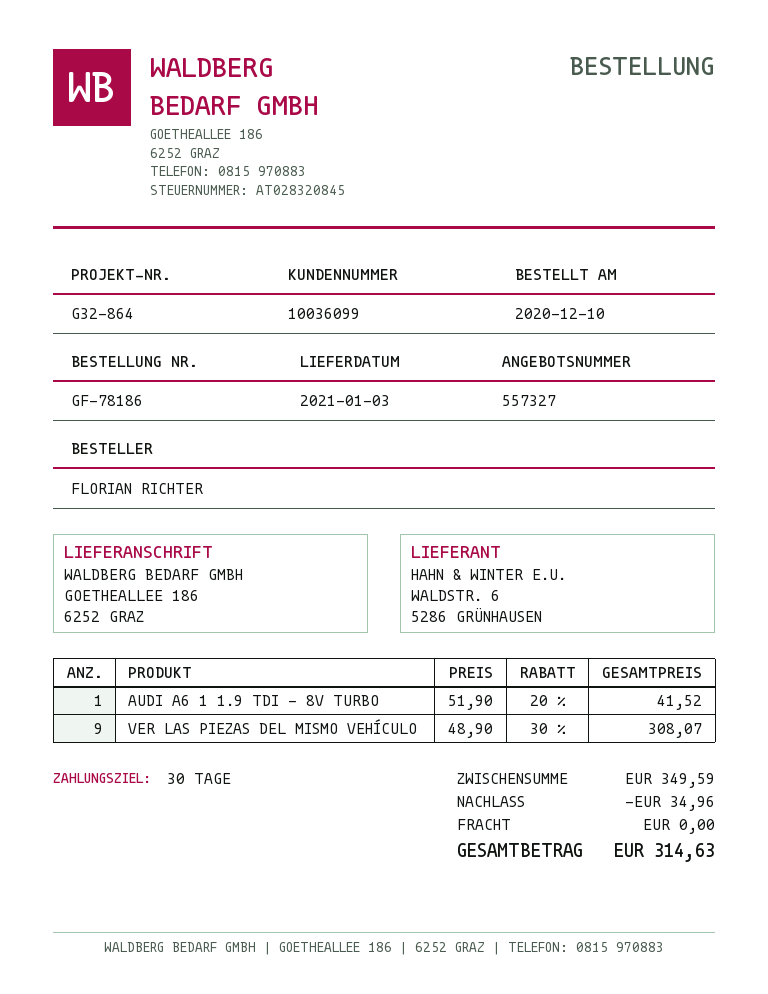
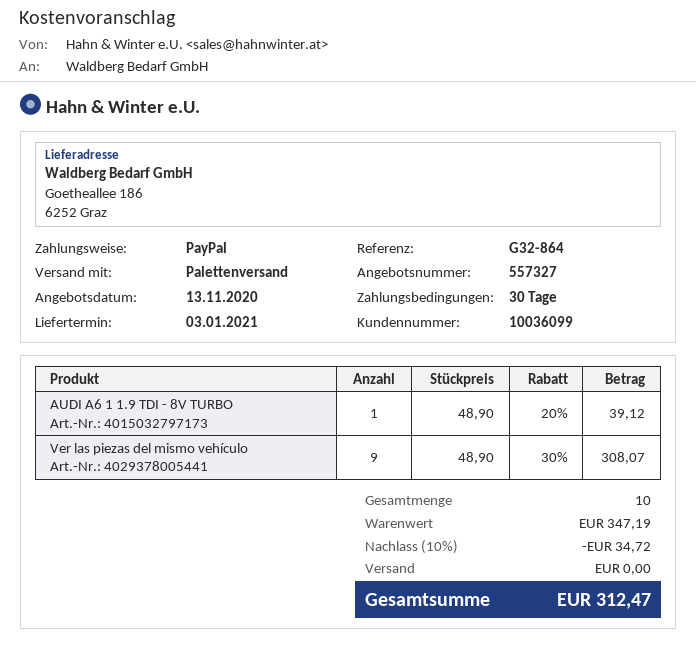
AUDI A6 1 1.9 TDI - 8V TURBO: 1 x 51.90 - 20% = 41.52 -> 1 x 48.90 - 20% = 39.12
subtotal: 349.59 -> 347.19
discount: 34.96 -> 34.72
total: 314.63 -> 312.47

